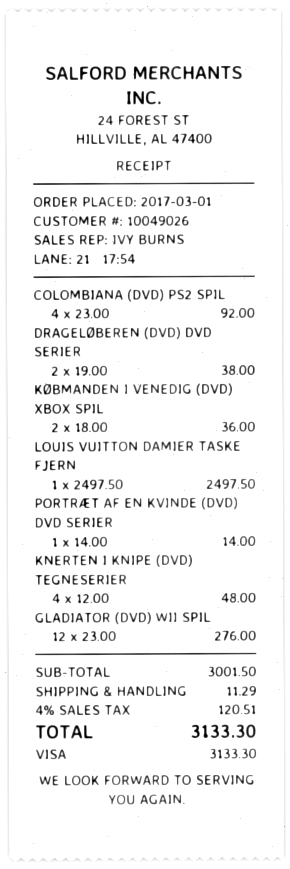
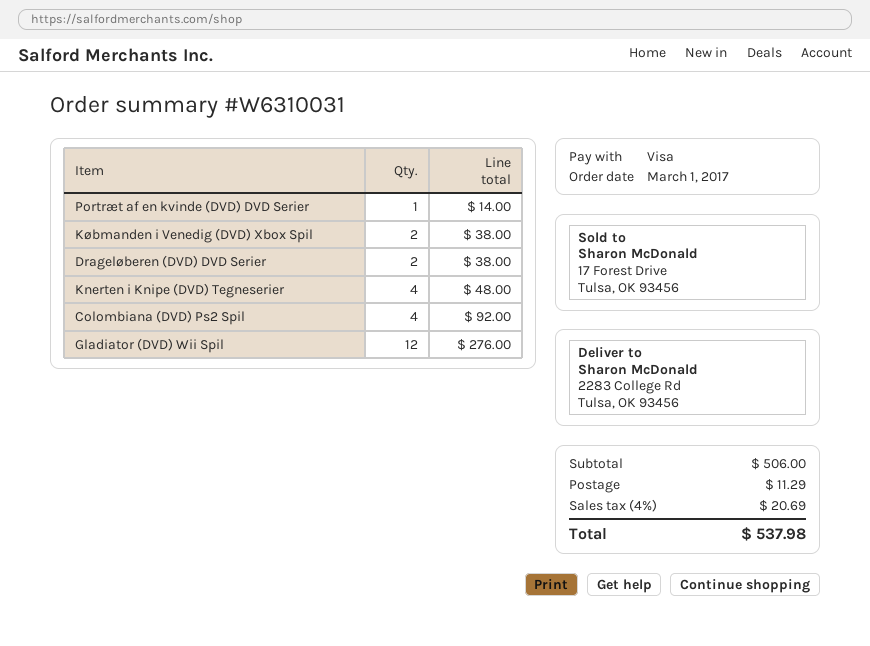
KØBMANDEN I VENEDIG (DVD) XBOX SPIL: 2 for 36.00 -> 2 for 38.00
LOUIS VUITTON DAMIER TASKE FJERN: 1 for 2497.50 -> none
subtotal: 3001.50 -> 506.00
tax: 4% = 120.51 -> 4% = 20.69
total: 3133.30 -> 537.98

